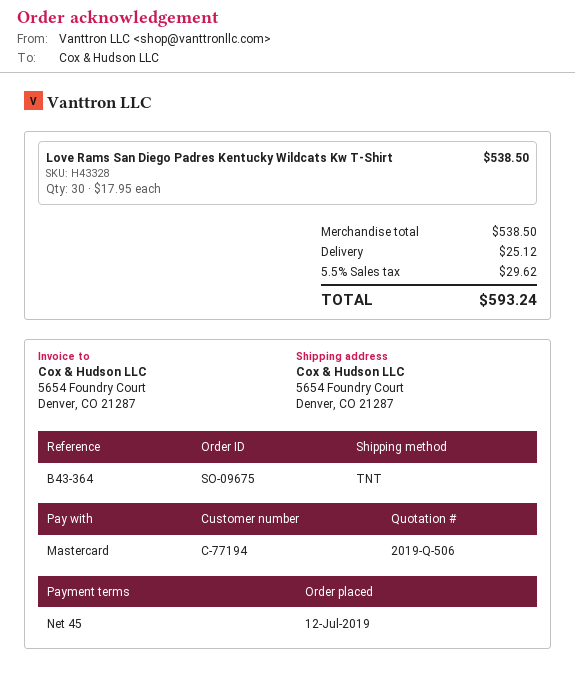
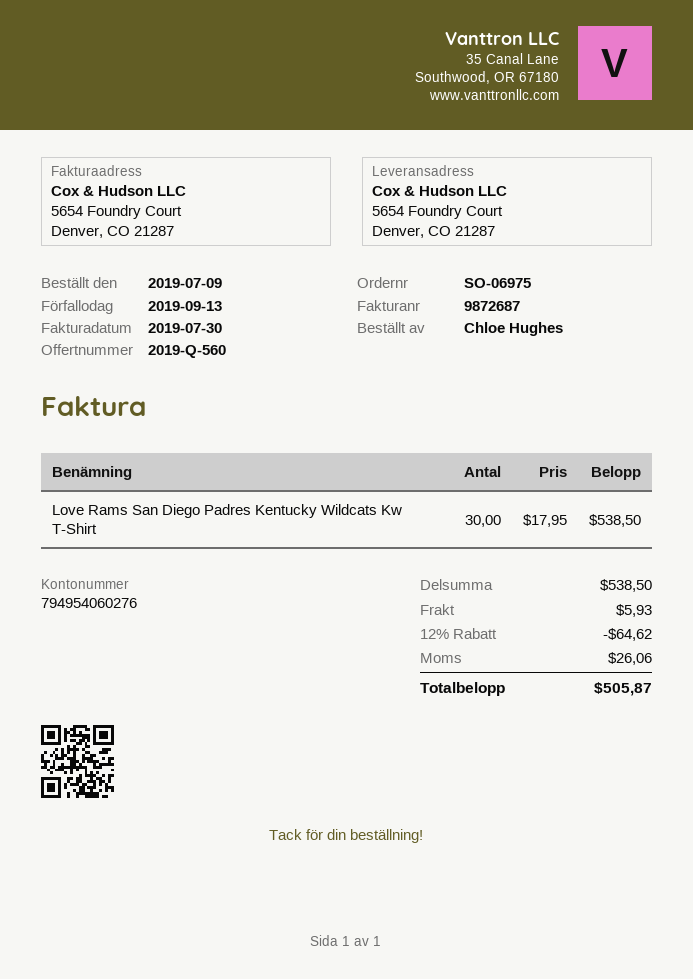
quote number: 2019-Q-506 -> 2019-Q-560
order number: SO-09675 -> SO-06975
order date: 2019-07-12 -> 2019-07-09
discount: none -> 12% = 64.62
shipping: 25.12 -> 5.93
tax: 29.62 -> 26.06
total: 593.24 -> 505.87

